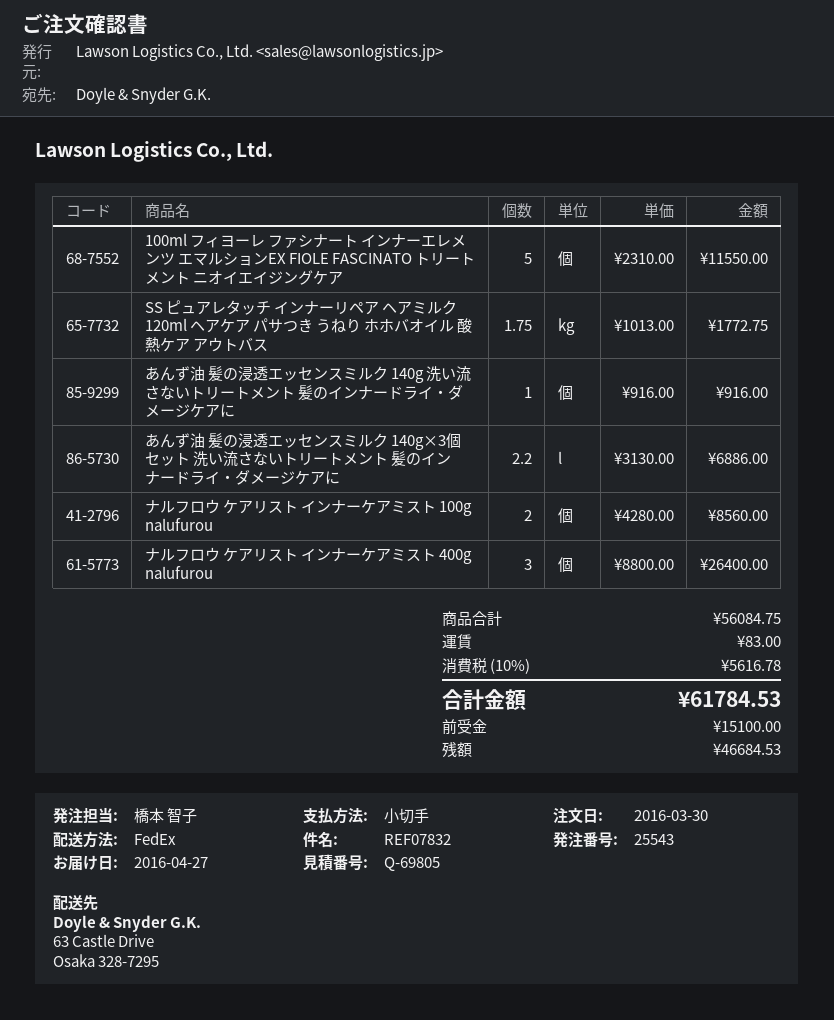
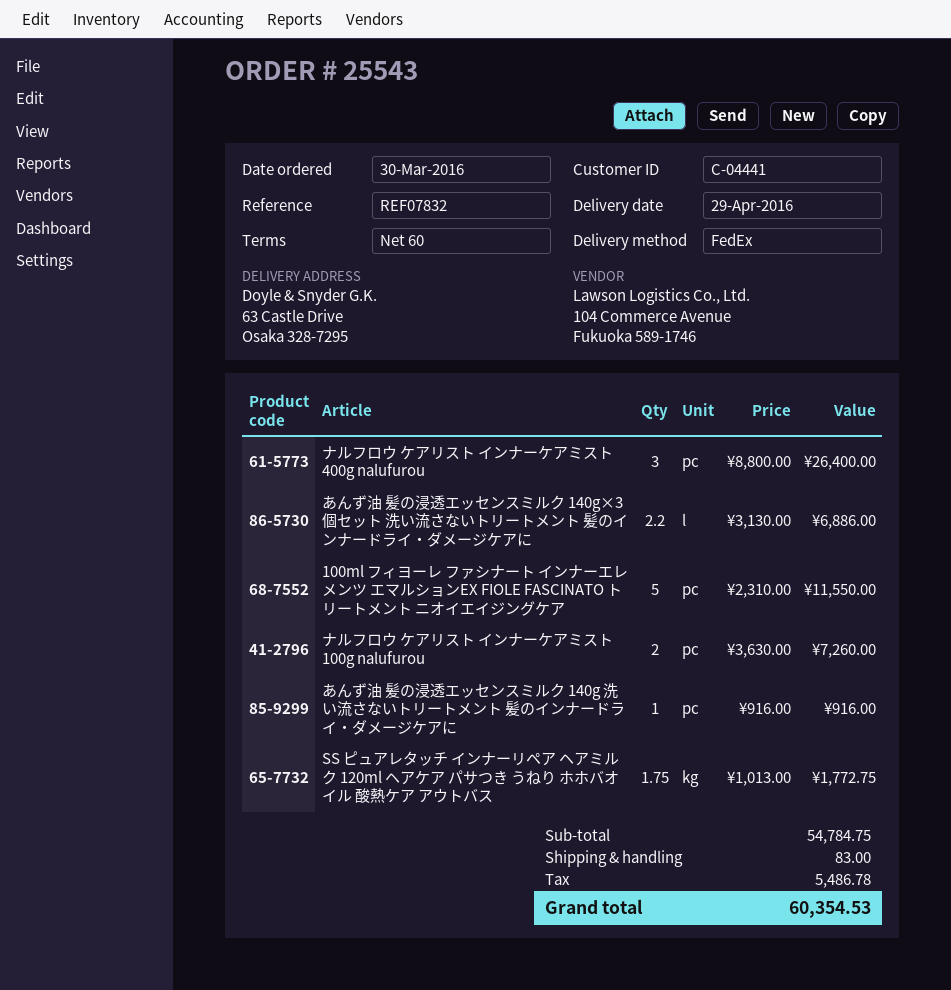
delivery date: 2016-04-27 -> 2016-04-29
ナルフロウ ケアリスト インナーケアミスト 100g nalufurou: 2 x 4280.00 = 8560.00 -> 2 x 3630.00 = 7260.00
subtotal: 56084.75 -> 54784.75
tax: 5616.78 -> 5486.78
total: 61784.53 -> 60354.53

